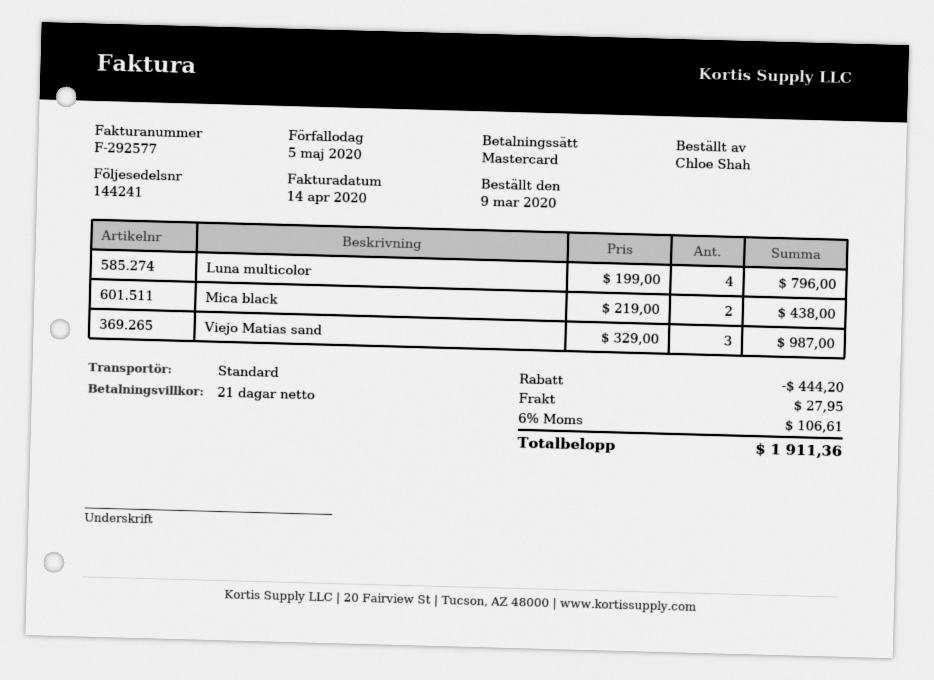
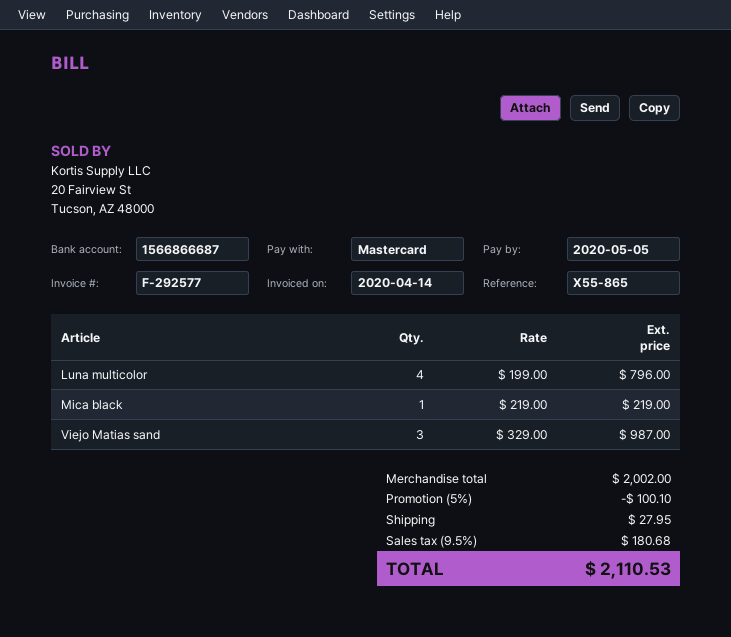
Mica black: 2 x 219.00 = 438.00 -> 1 x 219.00 = 219.00
discount: 444.20 -> 100.10
tax: 6% = 106.61 -> 9.5% = 180.68
total: 1911.36 -> 2110.53

